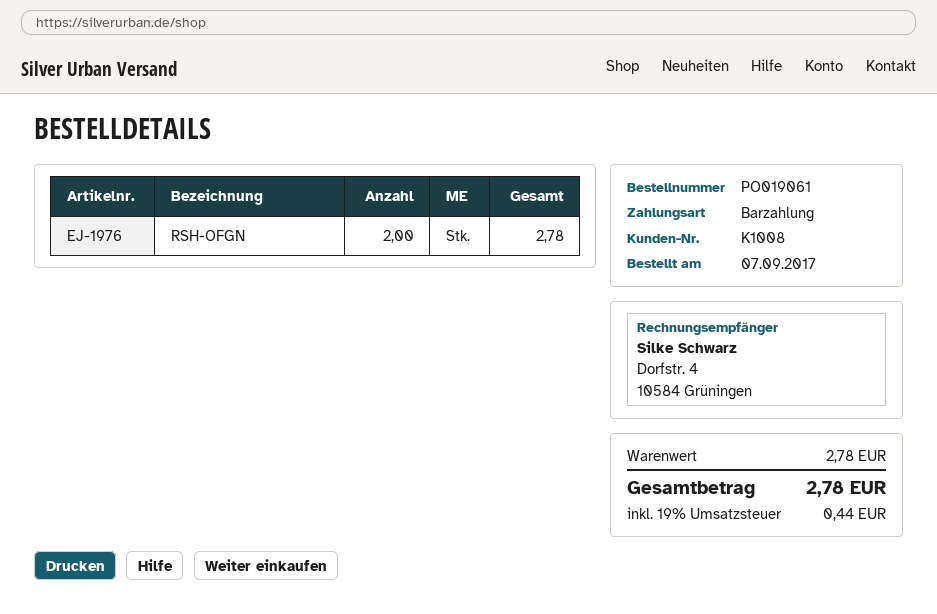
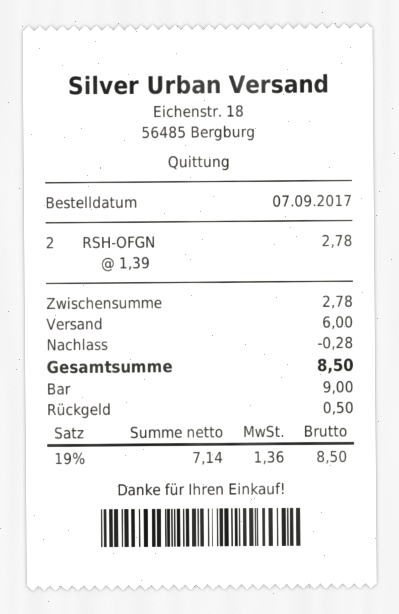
discount: none -> 0.28
shipping: none -> 6.00
tax: 19% = 0.44 -> 19% = 1.36
total: 2.78 -> 8.50

